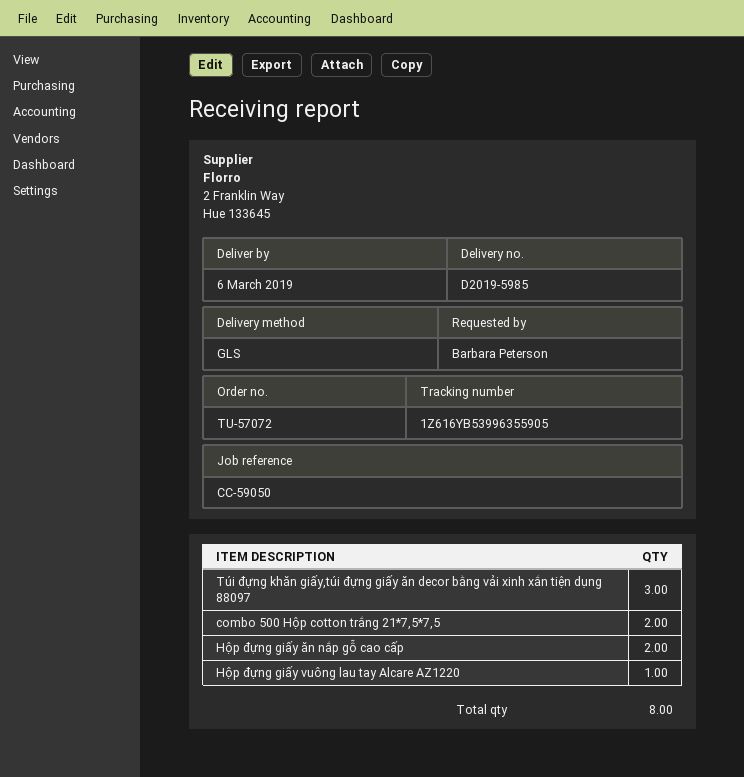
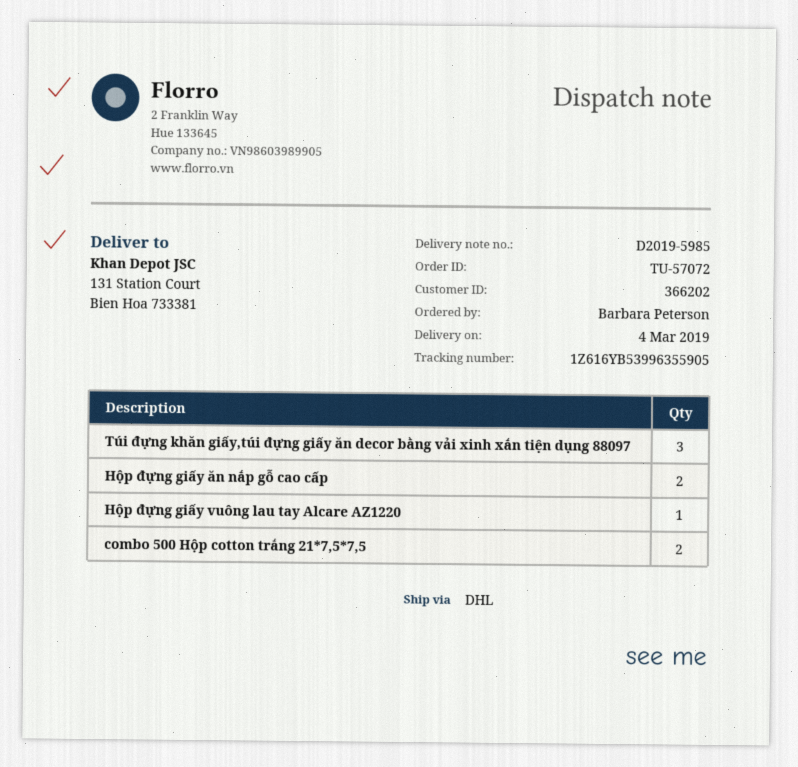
delivery date: 2019-03-06 -> 2019-03-04
shipping method: GLS -> DHL

